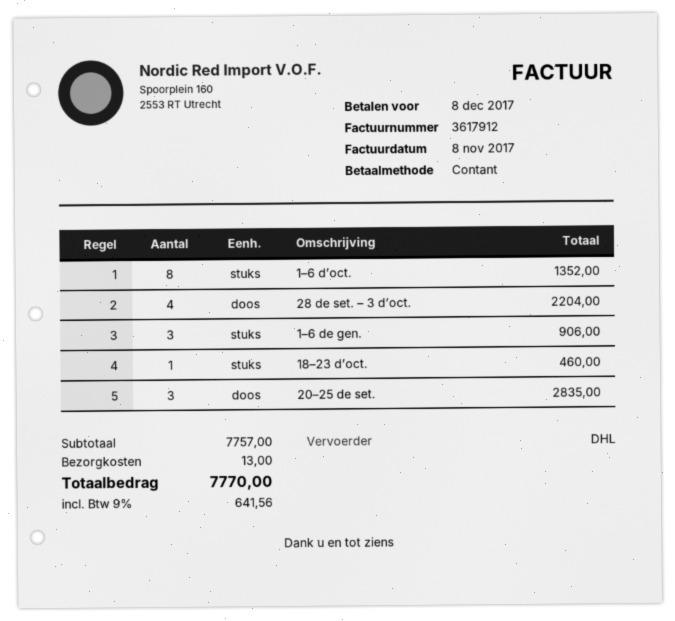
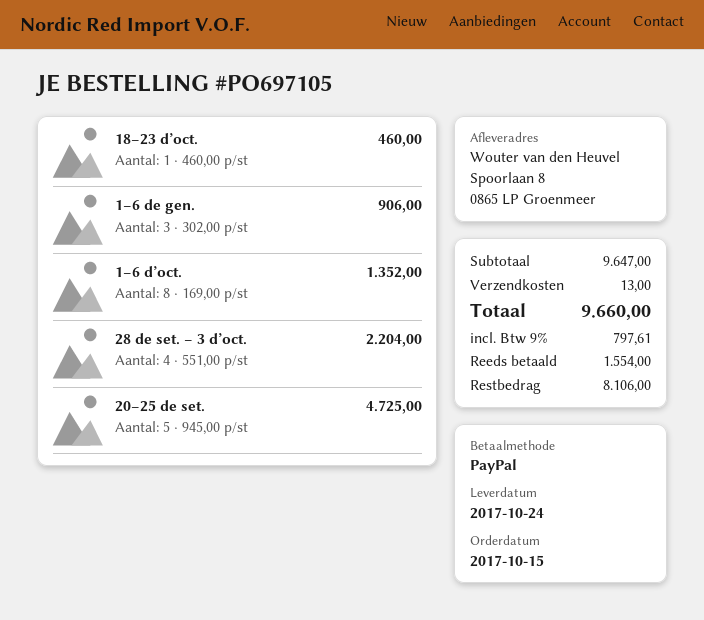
payment method: cash -> PayPal
20–25 de set.: 3 for 2835.00 -> 5 for 4725.00
subtotal: 7757.00 -> 9647.00
tax: 9% = 641.56 -> 9% = 797.61
total: 7770.00 -> 9660.00

